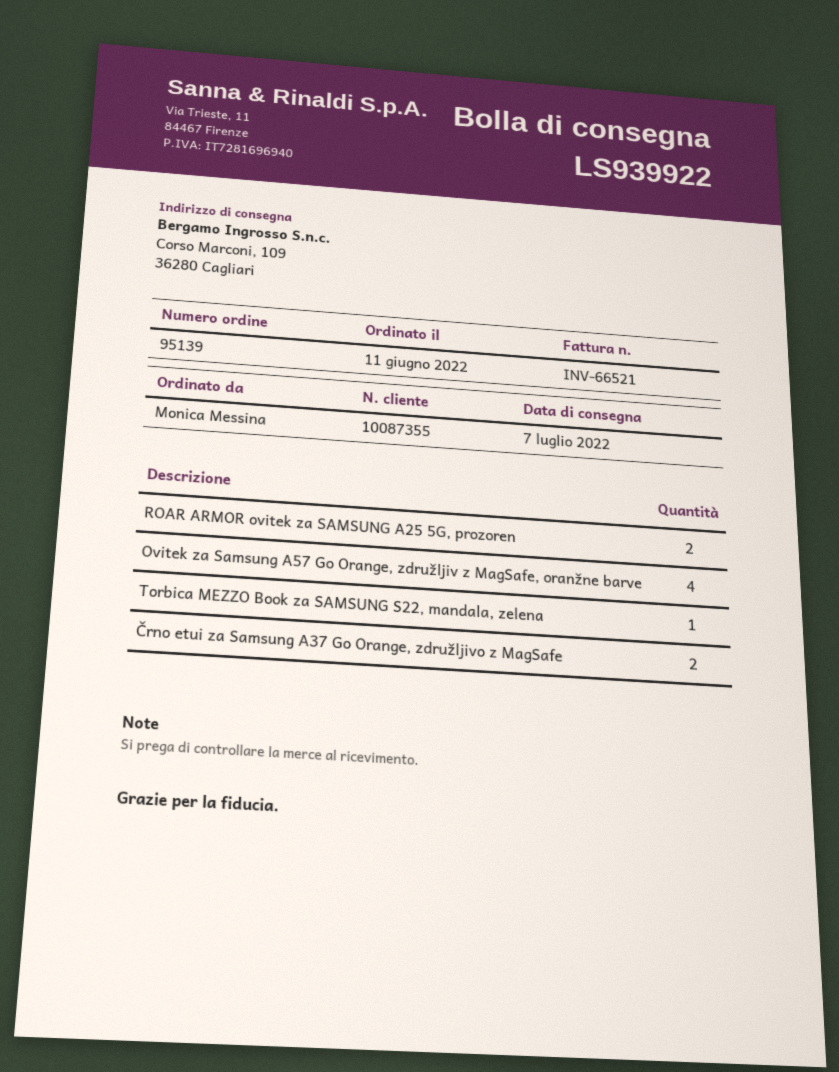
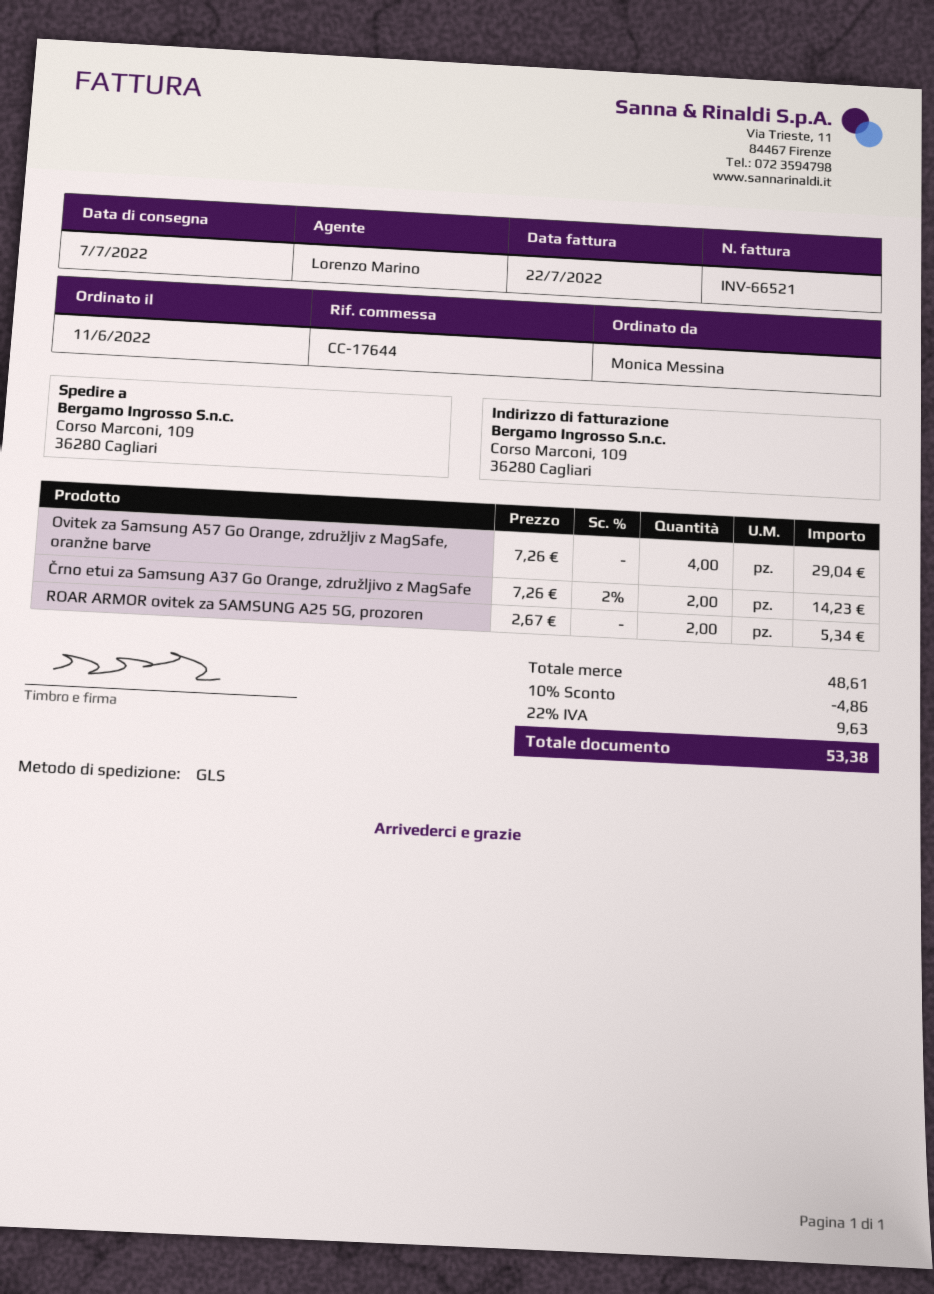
Torbica MEZZO Book za SAMSUNG S22, mandala, zelena: 1 -> none

